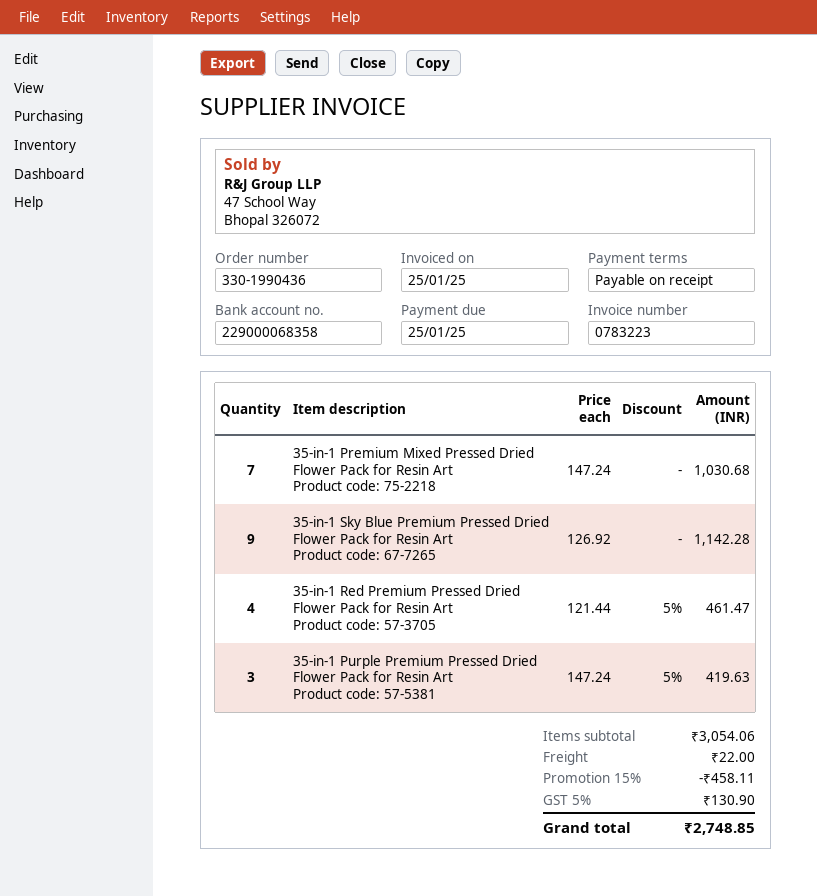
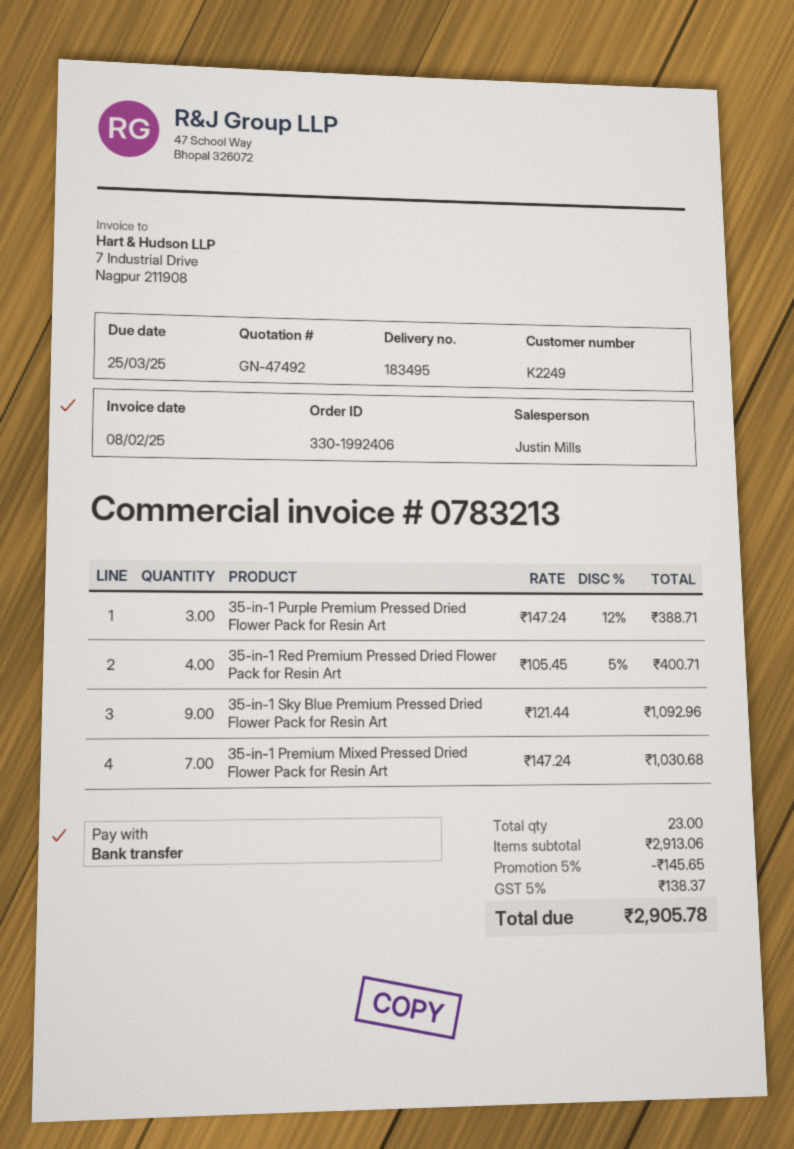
order number: 330-1990436 -> 330-1992406
invoice number: 0783223 -> 0783213
invoice date: 2025-01-25 -> 2025-02-08
due date: 2025-01-25 -> 2025-03-25
35-in-1 Sky Blue Premium Pressed Dried Flower Pack for Resin Art: 9 x 126.92 = 1142.28 -> 9 x 121.44 = 1092.96
35-in-1 Red Premium Pressed Dried Flower Pack for Resin Art: 4 x 121.44 - 5% = 461.47 -> 4 x 105.45 - 5% = 400.71
35-in-1 Purple Premium Pressed Dried Flower Pack for Resin Art: 3 x 147.24 - 5% = 419.63 -> 3 x 147.24 - 12% = 388.71
subtotal: 3054.06 -> 2913.06
discount: 15% = 458.11 -> 5% = 145.65
shipping: 22.00 -> none
tax: 5% = 130.90 -> 5% = 138.37
total: 2748.85 -> 2905.78

